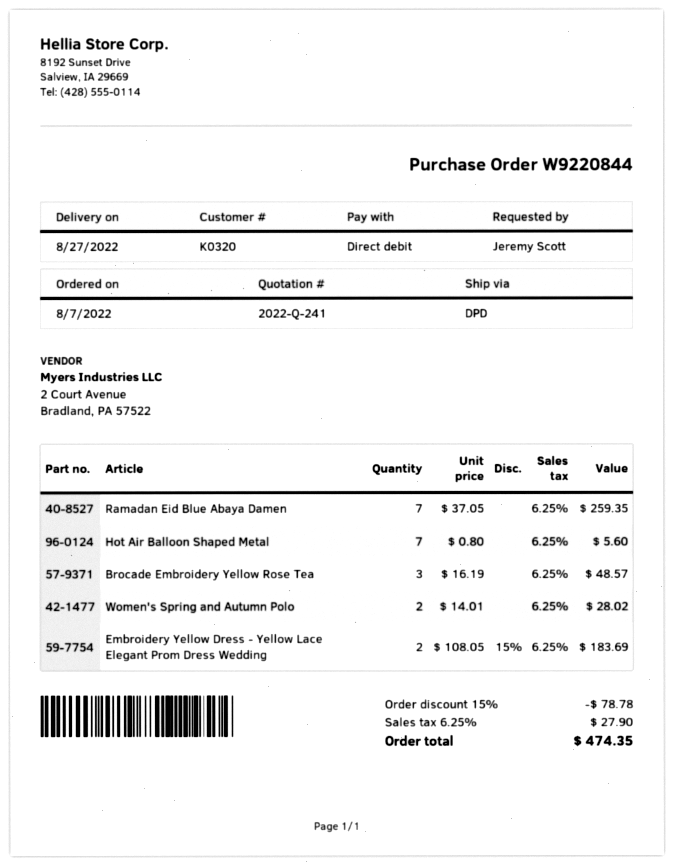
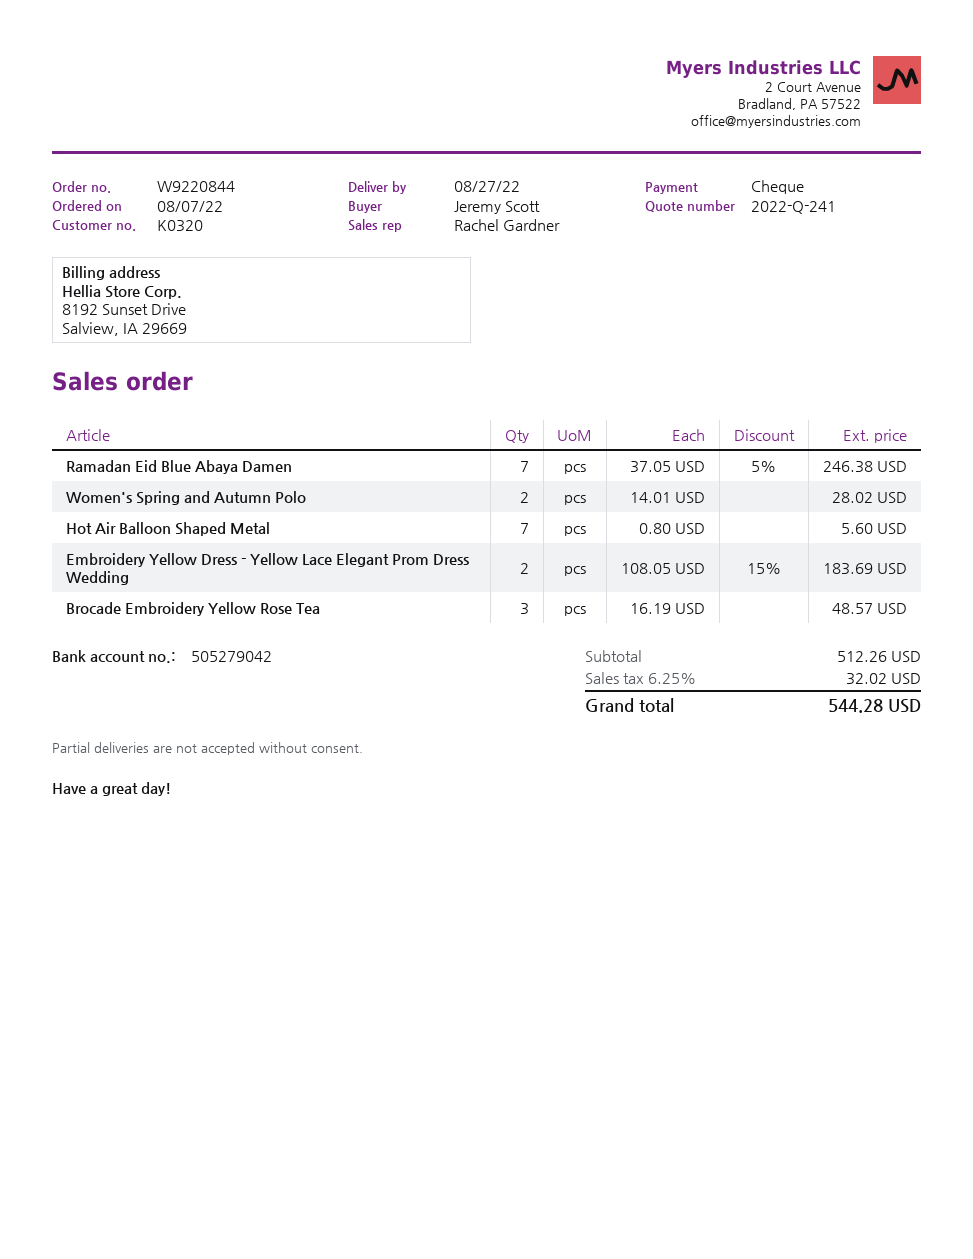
payment method: direct debit -> cheque
Ramadan Eid Blue Abaya Damen: 7 x 37.05 = 259.35 -> 7 x 37.05 - 5% = 246.38
discount: 15% = 78.78 -> none
tax: 6.25% = 27.90 -> 6.25% = 32.02
total: 474.35 -> 544.28

